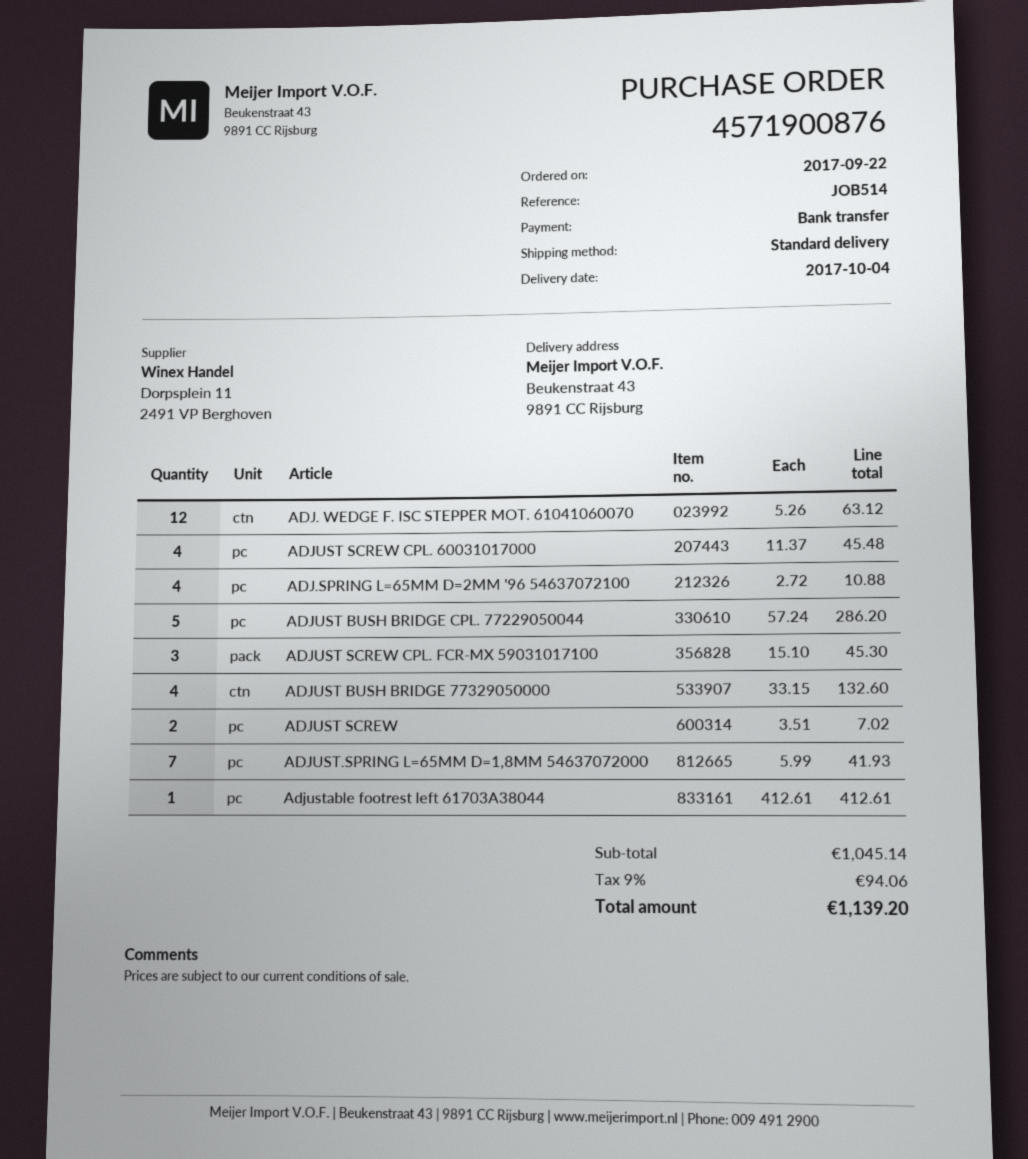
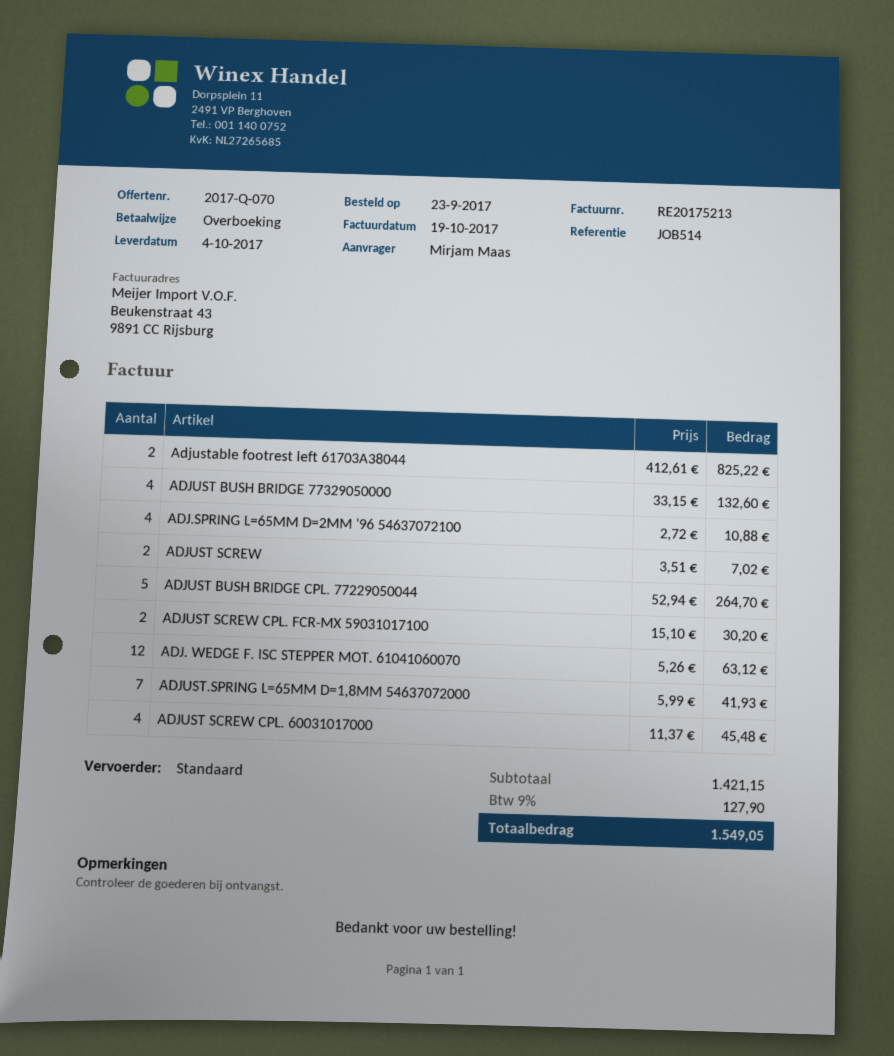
order date: 2017-09-22 -> 2017-09-23
ADJUST BUSH BRIDGE CPL. 77229050044: 5 x 57.24 = 286.20 -> 5 x 52.94 = 264.70
ADJUST SCREW CPL. FCR-MX 59031017100: 3 x 15.10 = 45.30 -> 2 x 15.10 = 30.20
Adjustable footrest left 61703A38044: 1 x 412.61 = 412.61 -> 2 x 412.61 = 825.22
subtotal: 1045.14 -> 1421.15
tax: 9% = 94.06 -> 9% = 127.90
total: 1139.20 -> 1549.05

